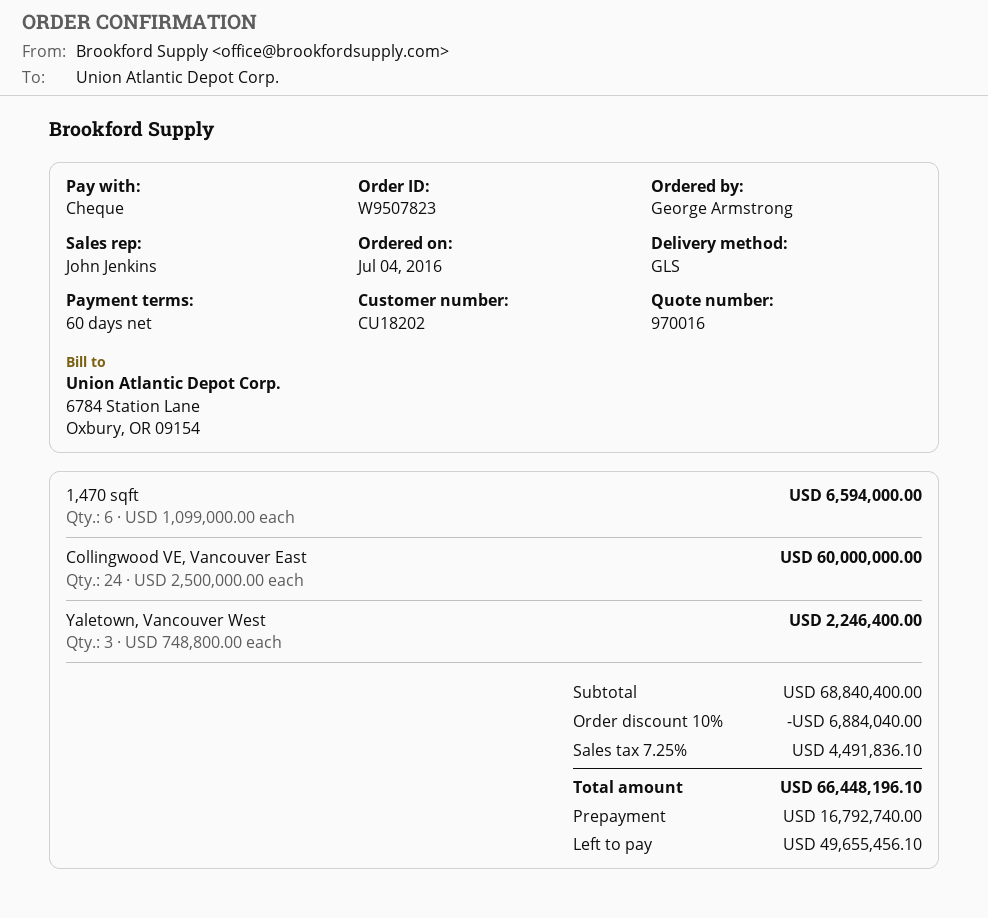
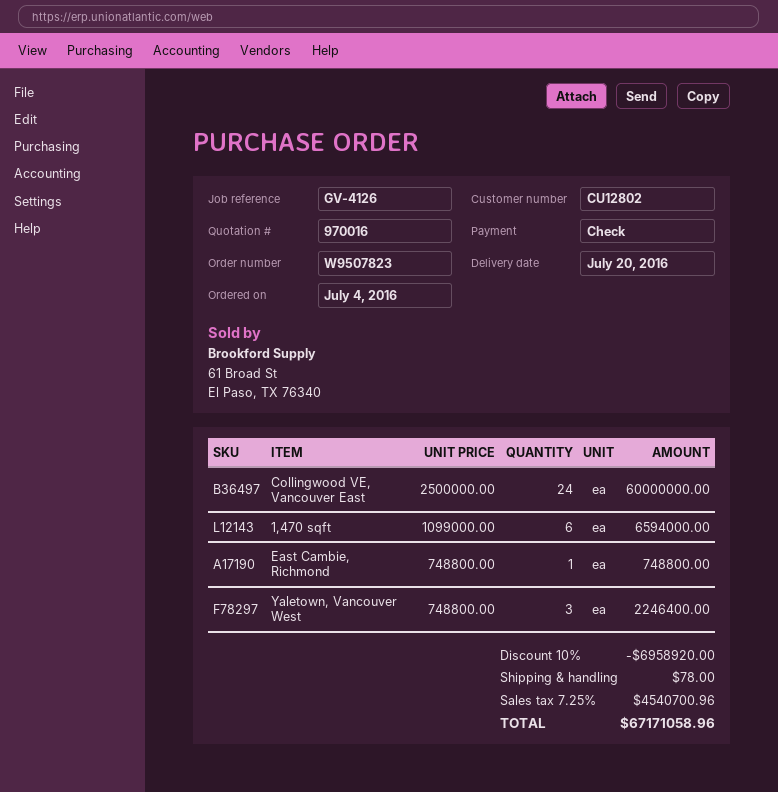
customer number: CU18202 -> CU12802
East Cambie, Richmond: none -> 1 x 748800.00 = 748800.00
discount: 10% = 6884040.00 -> 10% = 6958920.00
shipping: none -> 78.00
tax: 7.25% = 4491836.10 -> 7.25% = 4540700.96
total: 66448196.10 -> 67171058.96

